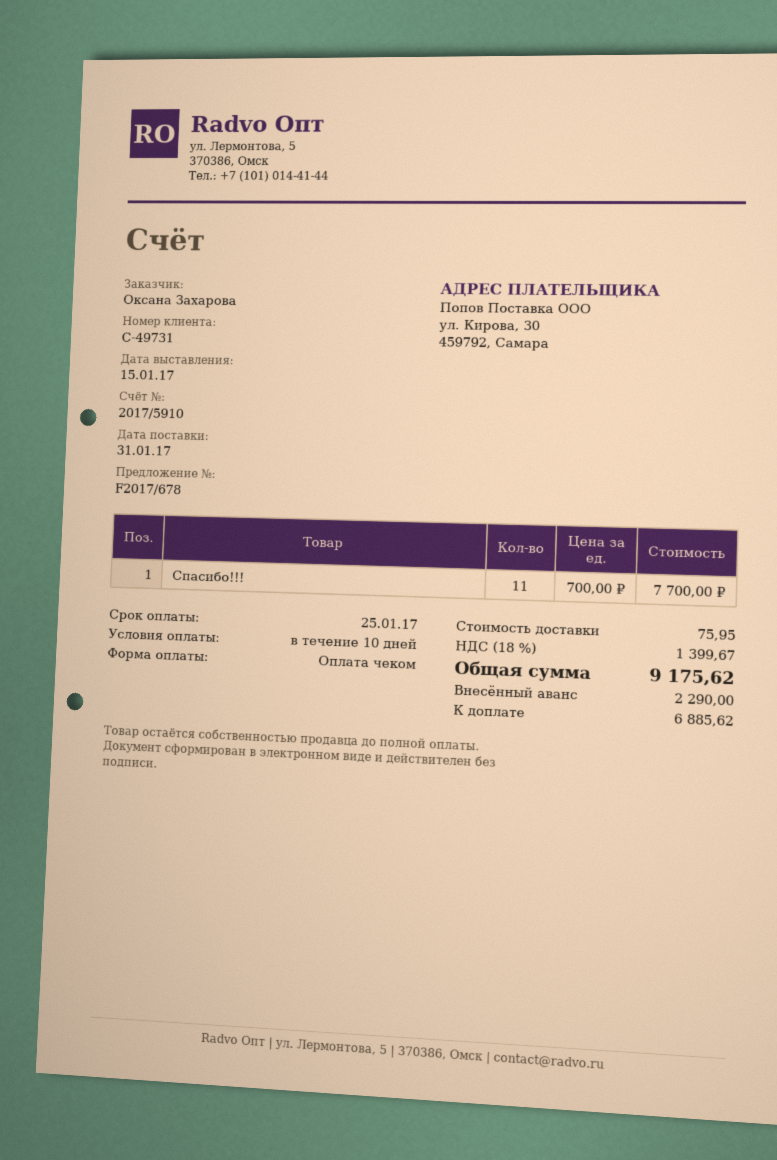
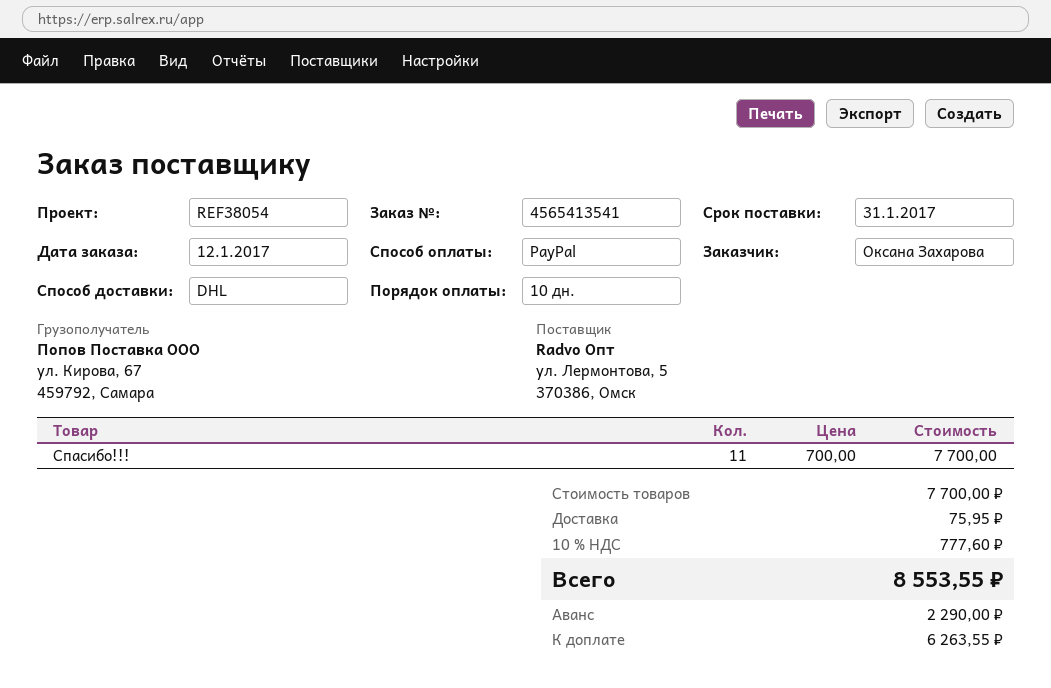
payment method: cheque -> PayPal
tax: 18% = 1399.67 -> 10% = 777.60
total: 9175.62 -> 8553.55
balance: 6885.62 -> 6263.55

